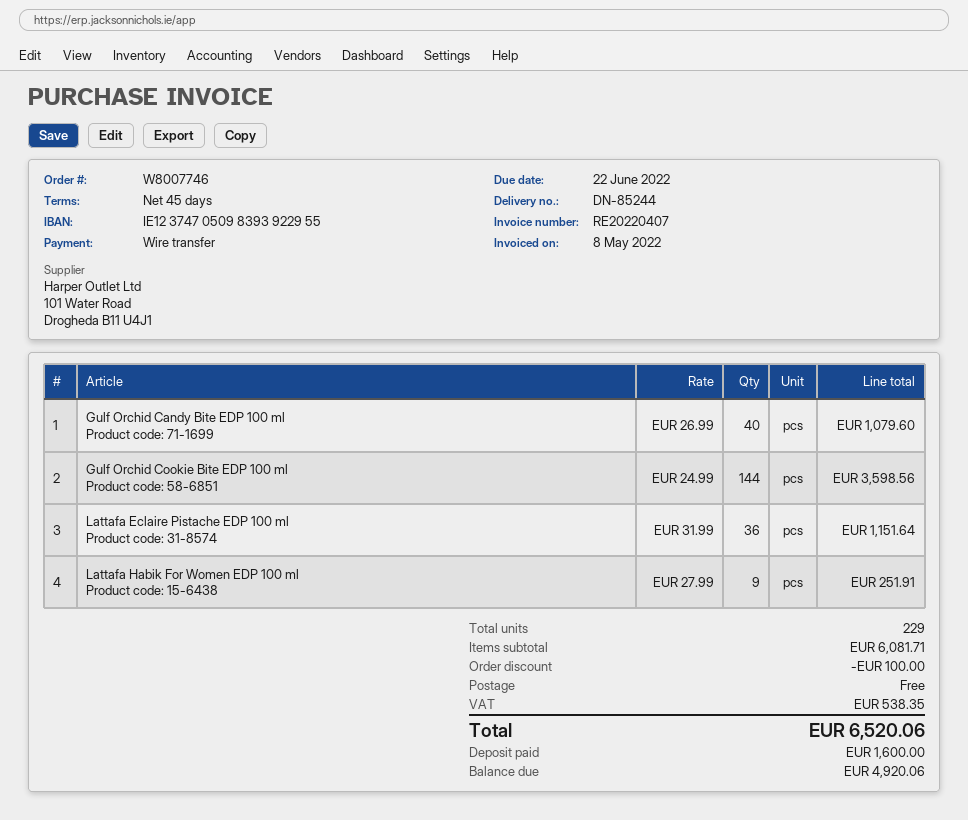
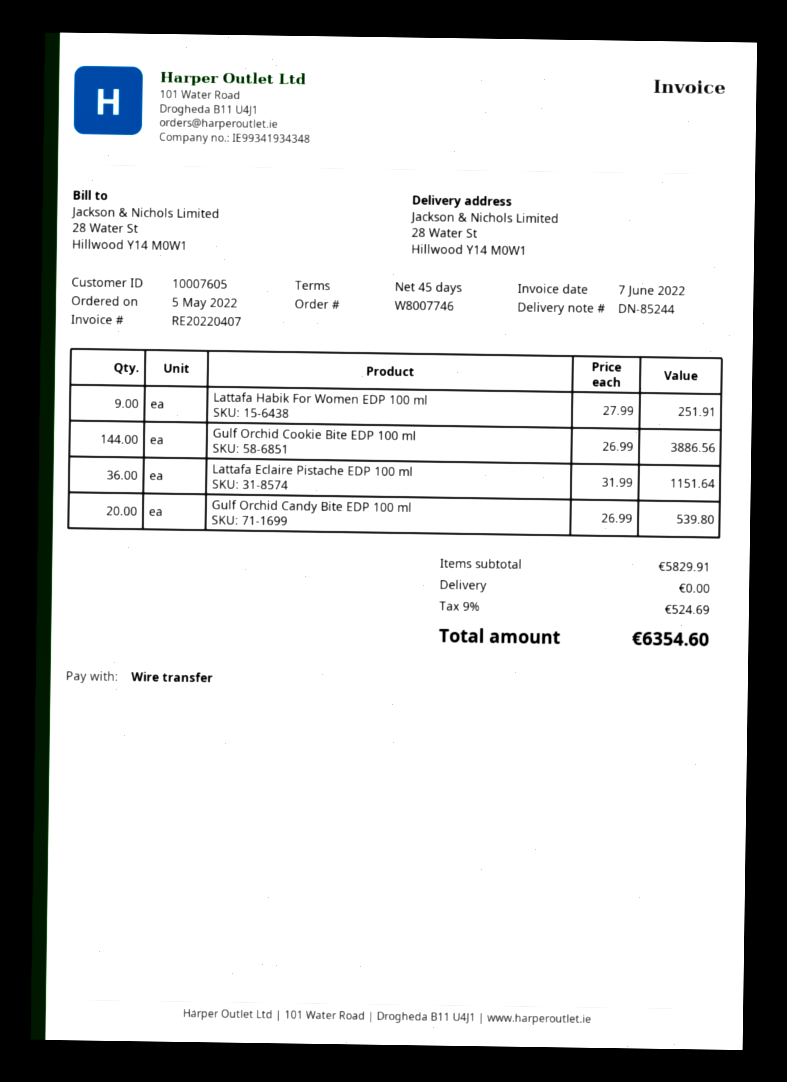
invoice date: 2022-05-08 -> 2022-06-07
Gulf Orchid Candy Bite EDP 100 ml: 40 x 26.99 = 1079.60 -> 20 x 26.99 = 539.80
Gulf Orchid Cookie Bite EDP 100 ml: 144 x 24.99 = 3598.56 -> 144 x 26.99 = 3886.56
subtotal: 6081.71 -> 5829.91
discount: 100.00 -> none
tax: 538.35 -> 524.69
total: 6520.06 -> 6354.60

